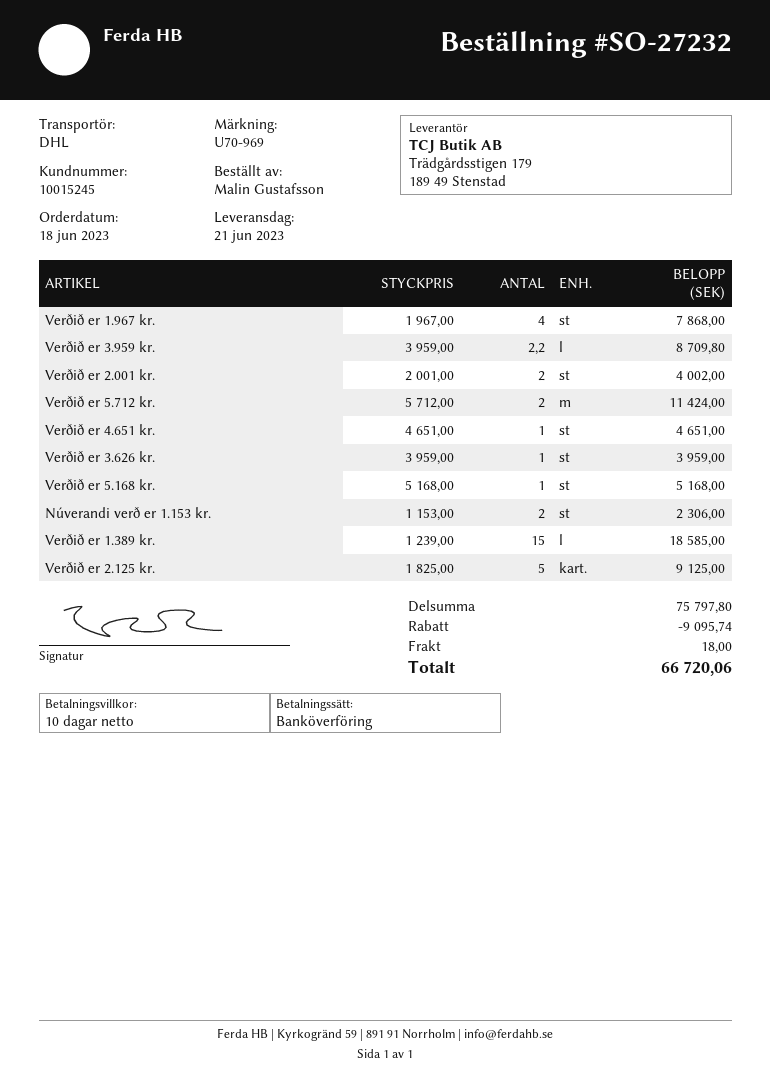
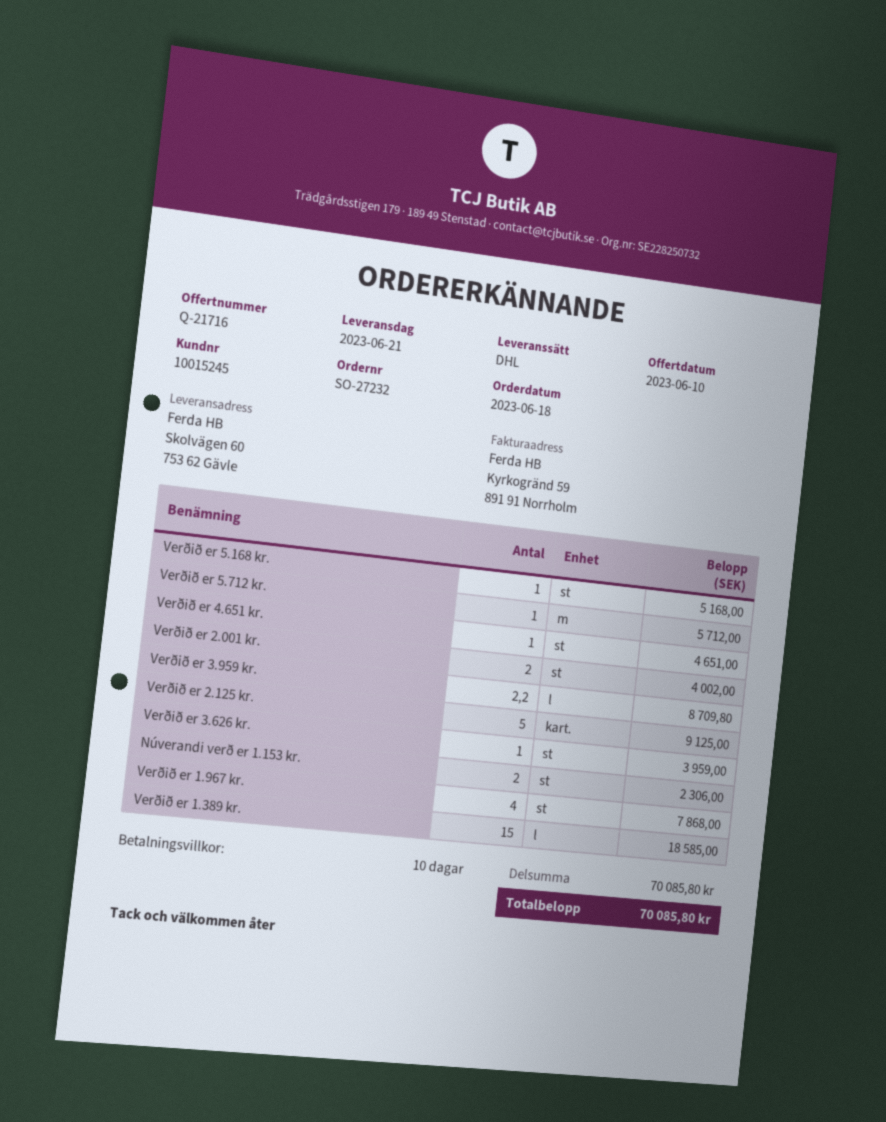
Verðið er 5.712 kr.: 2 for 11424.00 -> 1 for 5712.00
subtotal: 75797.80 -> 70085.80
discount: 9095.74 -> none
shipping: 18.00 -> none
total: 66720.06 -> 70085.80

